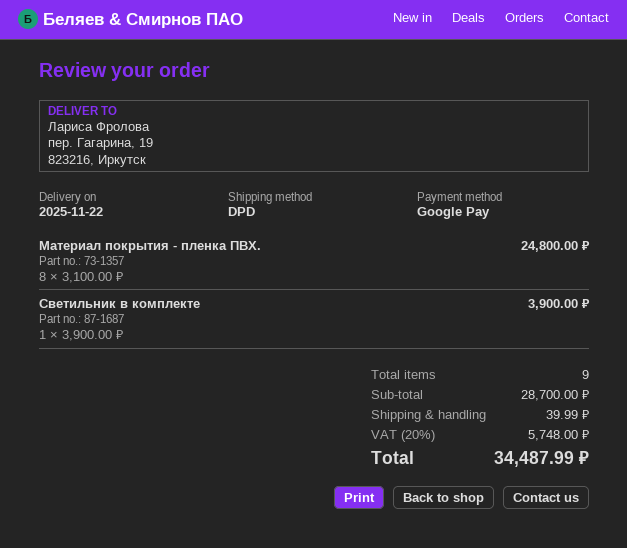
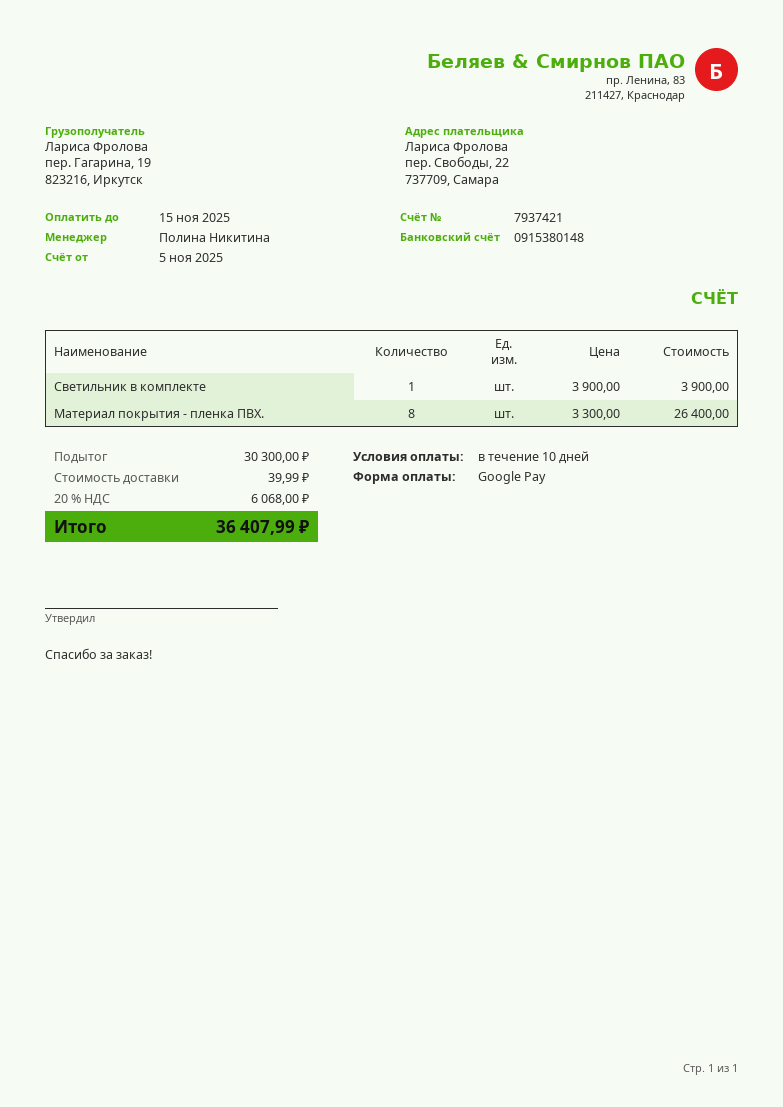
Материал покрытия - пленка ПВХ.: 8 x 3100.00 = 24800.00 -> 8 x 3300.00 = 26400.00
subtotal: 28700.00 -> 30300.00
tax: 20% = 5748.00 -> 20% = 6068.00
total: 34487.99 -> 36407.99

